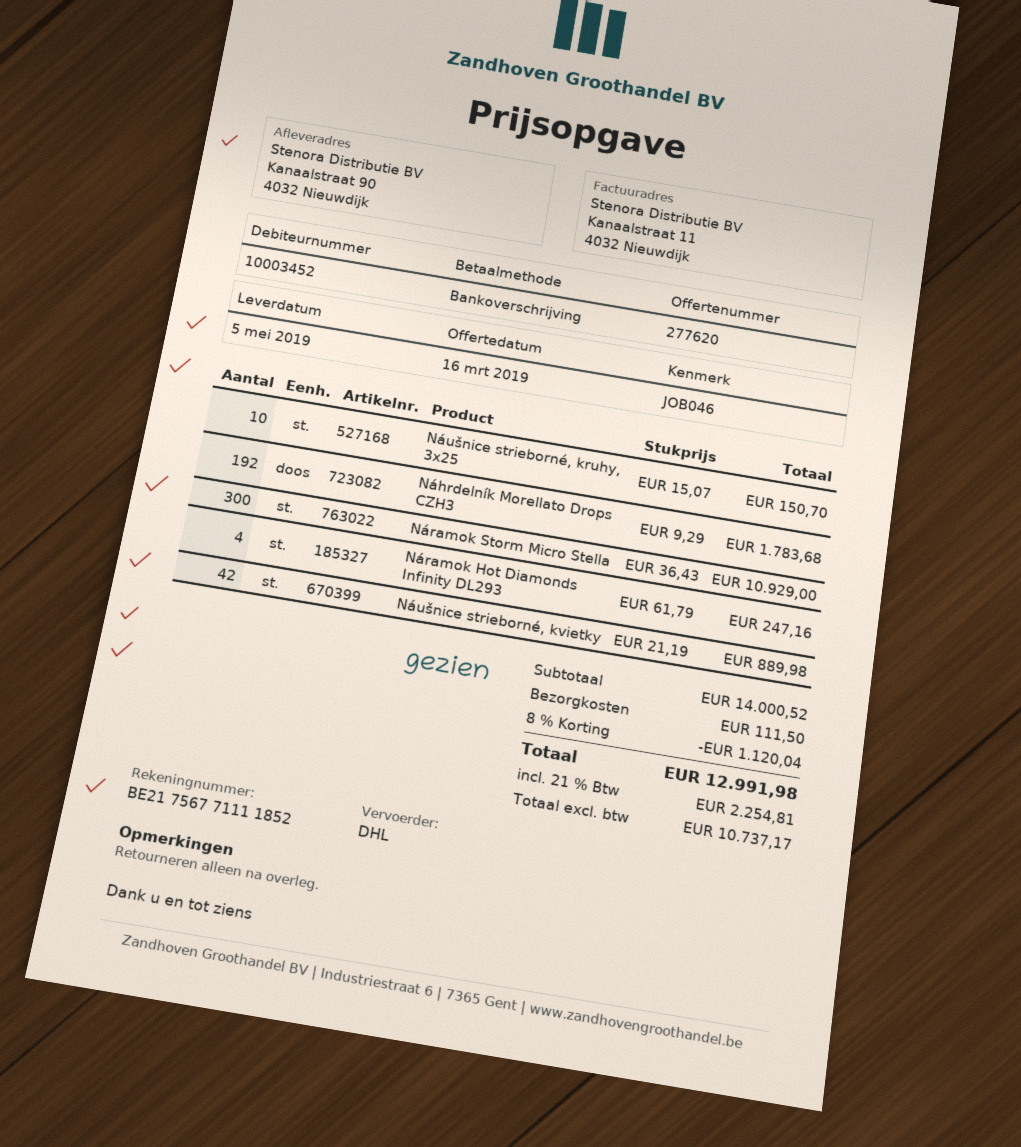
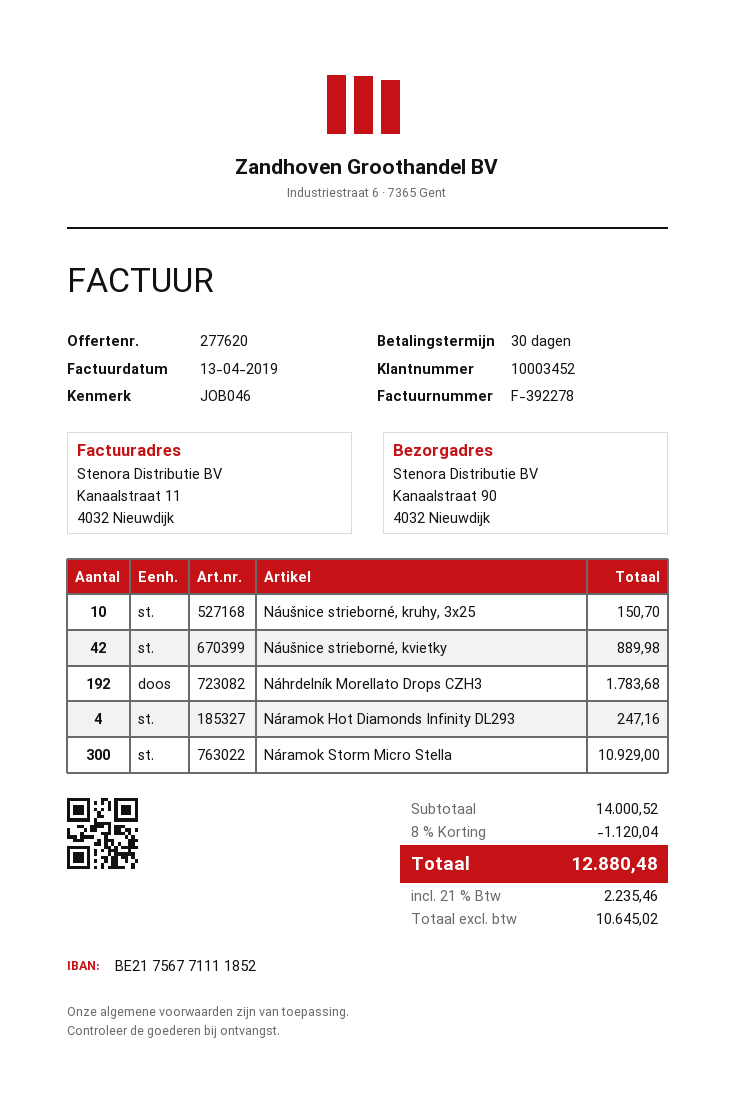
shipping: 111.50 -> none
net: 10737.17 -> 10645.02
tax: 21% = 2254.81 -> 21% = 2235.46
total: 12991.98 -> 12880.48

